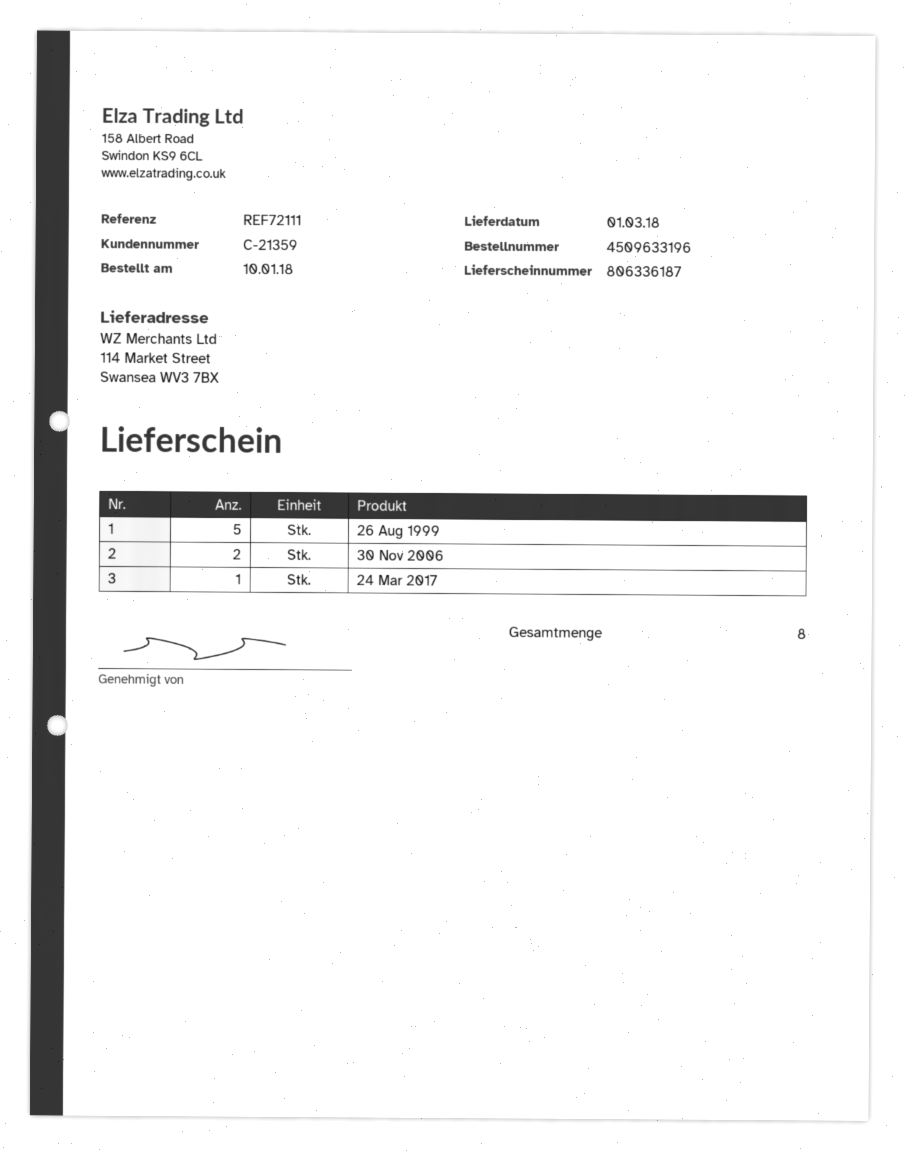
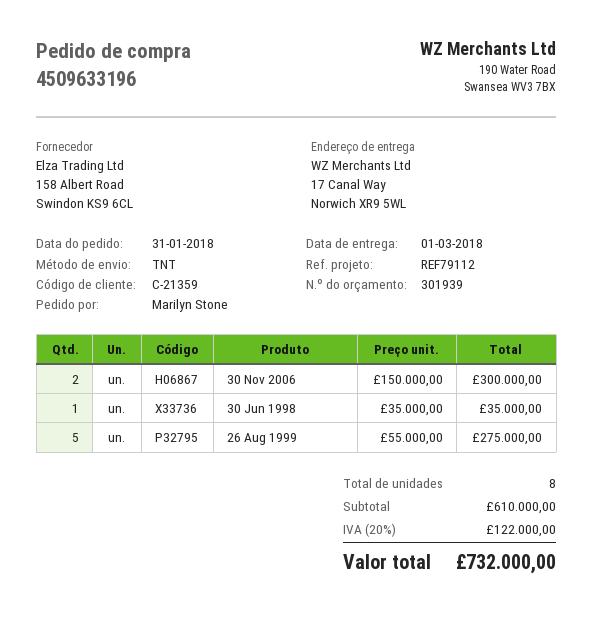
order date: 2018-01-10 -> 2018-01-31
reference: REF72111 -> REF79112
ship to: 114 Market Street, Swansea WV3 7BX -> 17 Canal Way, Norwich XR9 5WL
24 Mar 2017: 1 -> none
30 Jun 1998: none -> 1

